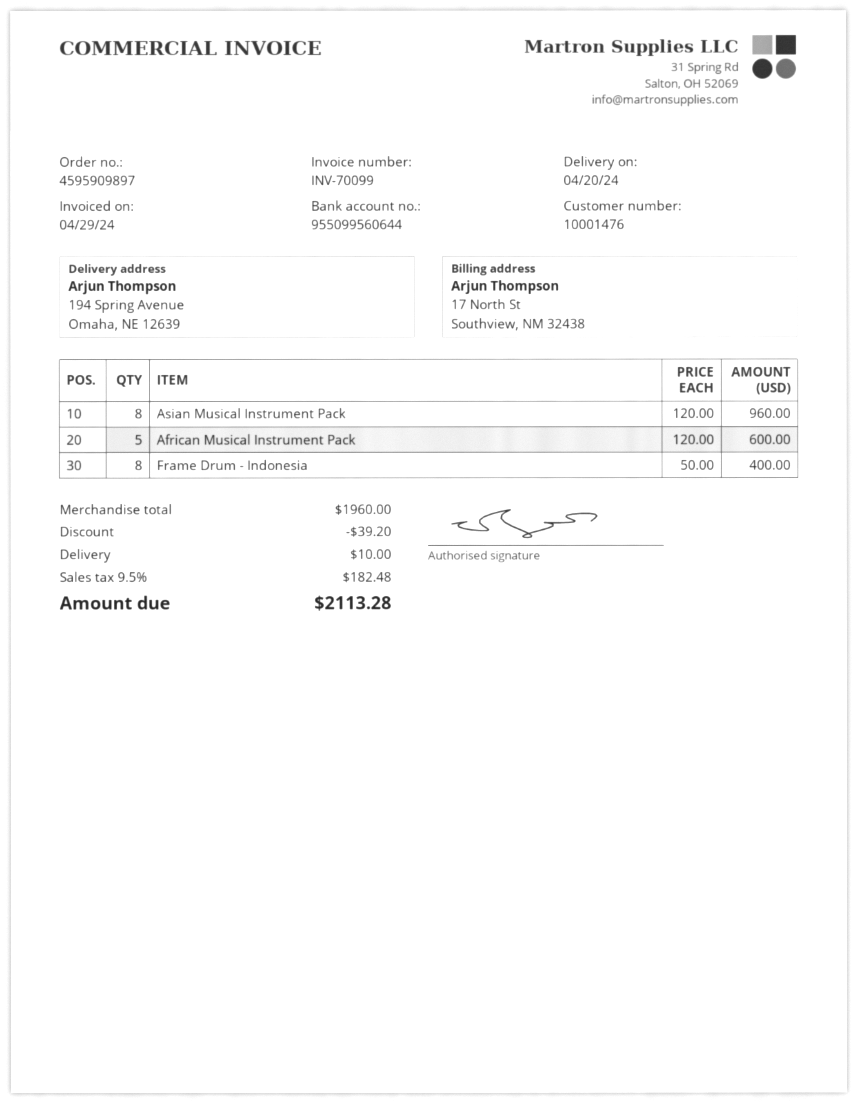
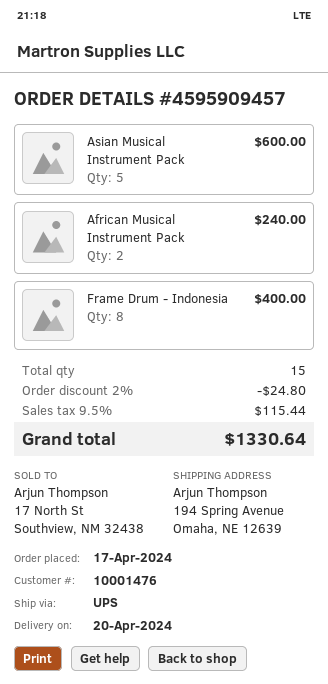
order number: 4595909897 -> 4595909457
Asian Musical Instrument Pack: 8 for 960.00 -> 5 for 600.00
African Musical Instrument Pack: 5 for 600.00 -> 2 for 240.00
discount: 39.20 -> 24.80
shipping: 10.00 -> none
tax: 9.5% = 182.48 -> 9.5% = 115.44
total: 2113.28 -> 1330.64

